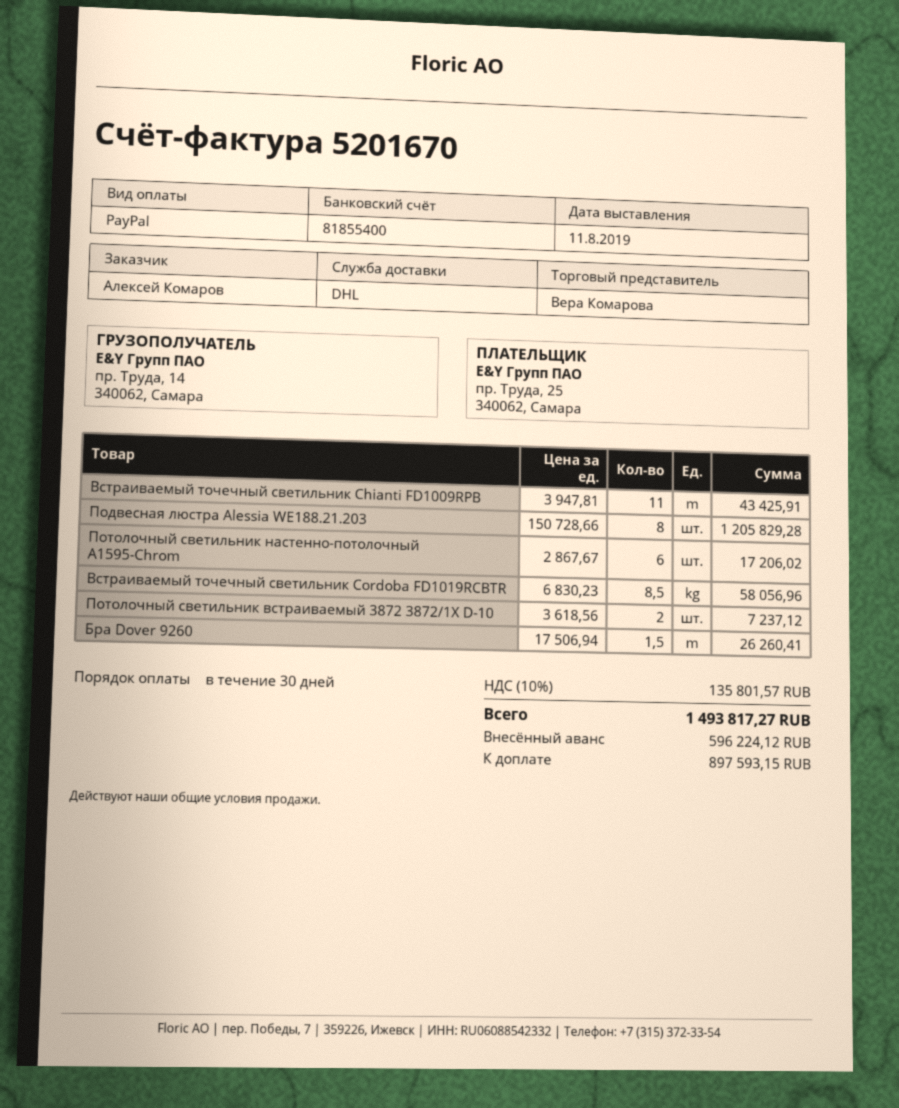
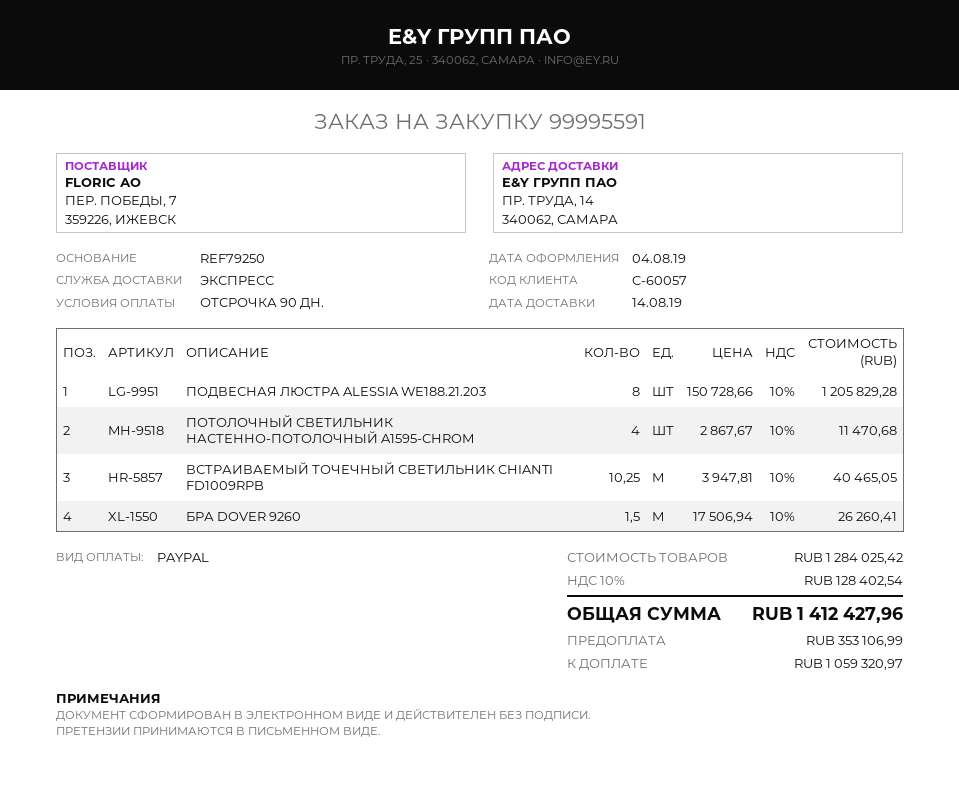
payment terms: 30 days -> 90 days
shipping method: DHL -> express
Встраиваемый точечный светильник Chianti FD1009RPB: 11 x 3947.81 = 43425.91 -> 10.25 x 3947.81 = 40465.05
Потолочный светильник настенно-потолочный A1595-Chrom: 6 x 2867.67 = 17206.02 -> 4 x 2867.67 = 11470.68
Встраиваемый точечный светильник Cordoba FD1019RCBTR: 8.5 x 6830.23 = 58056.96 -> none
Потолочный светильник встраиваемый 3872 3872/1X D-10: 2 x 3618.56 = 7237.12 -> none
tax: 10% = 135801.57 -> 10% = 128402.54
total: 1493817.27 -> 1412427.96
deposit: 596224.12 -> 353106.99
balance: 897593.15 -> 1059320.97

